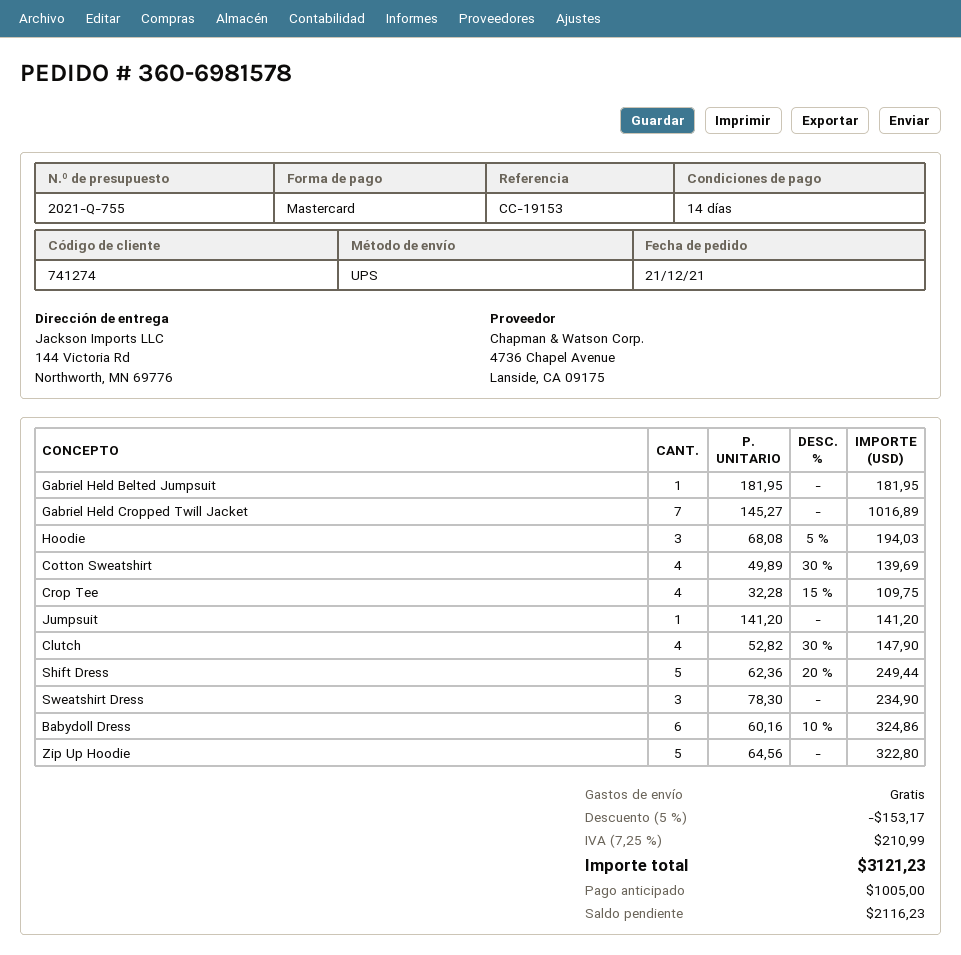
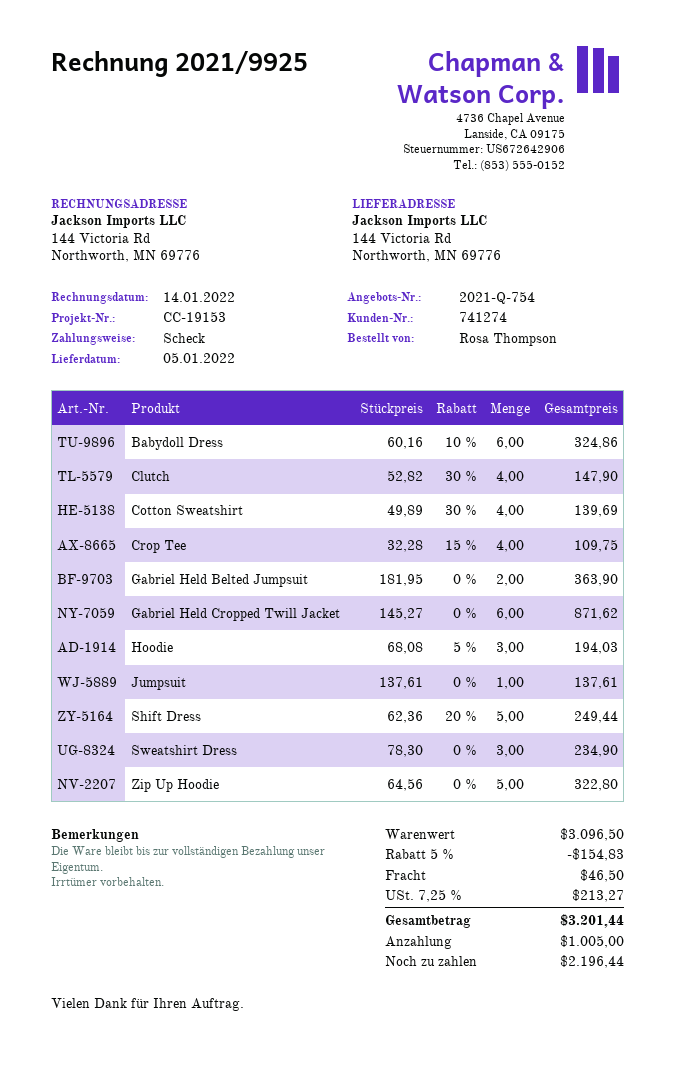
quote number: 2021-Q-755 -> 2021-Q-754
payment method: Mastercard -> cheque
Gabriel Held Belted Jumpsuit: 1 x 181.95 = 181.95 -> 2 x 181.95 = 363.90
Gabriel Held Cropped Twill Jacket: 7 x 145.27 = 1016.89 -> 6 x 145.27 = 871.62
Jumpsuit: 1 x 141.20 = 141.20 -> 1 x 137.61 = 137.61
discount: 5% = 153.17 -> 5% = 154.83
shipping: 0.00 -> 46.50
tax: 7.25% = 210.99 -> 7.25% = 213.27
total: 3121.23 -> 3201.44
balance: 2116.23 -> 2196.44

